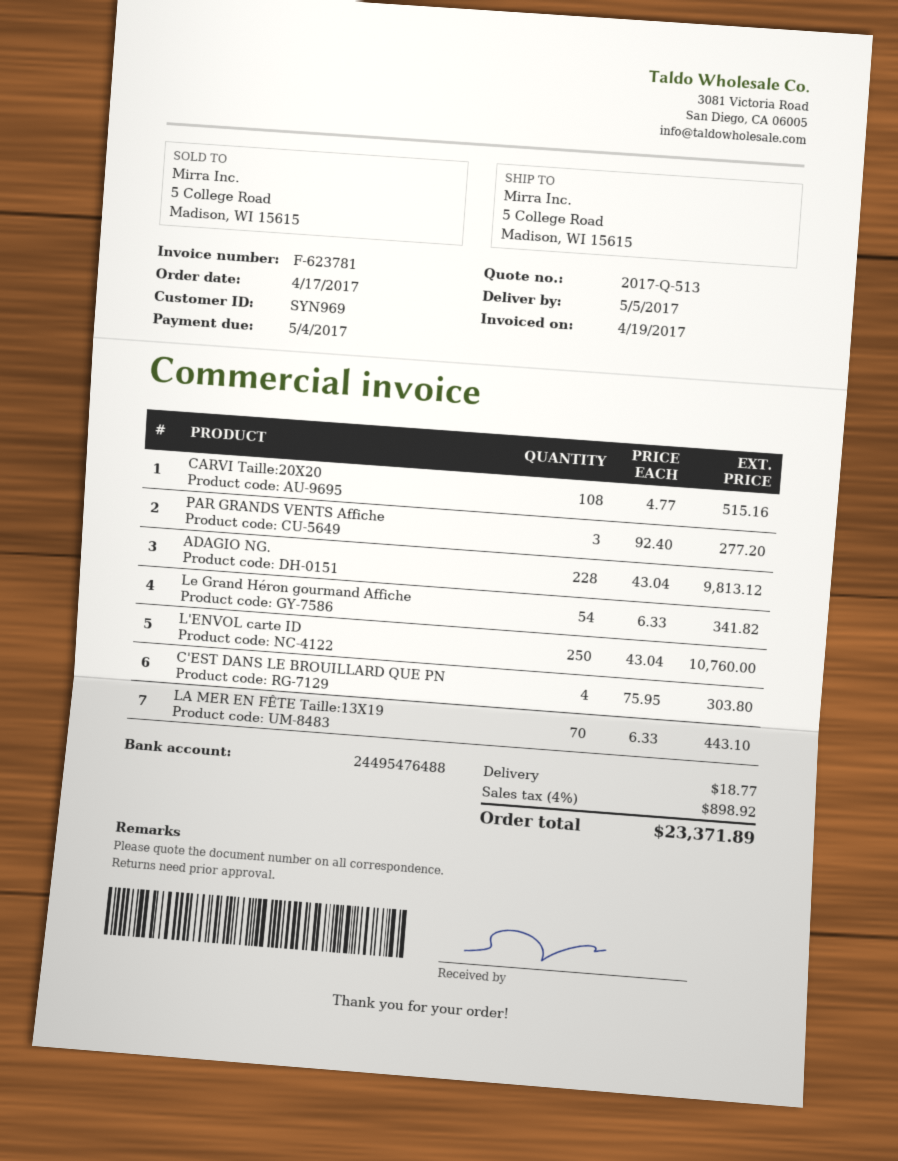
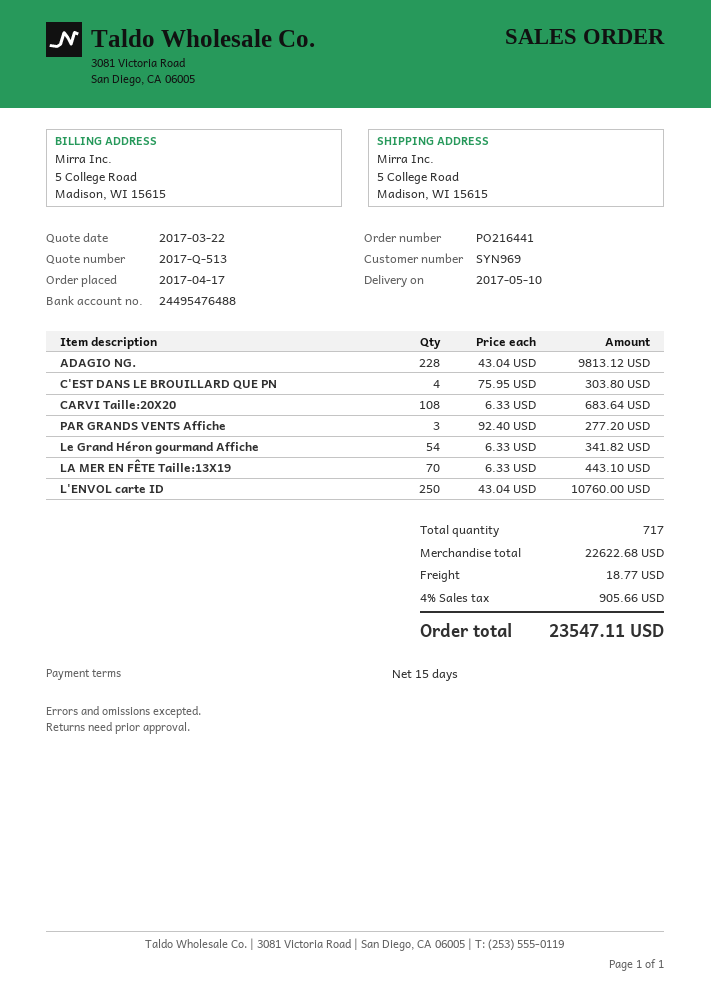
delivery date: 2017-05-05 -> 2017-05-10
CARVI Taille:20X20: 108 x 4.77 = 515.16 -> 108 x 6.33 = 683.64
tax: 4% = 898.92 -> 4% = 905.66
total: 23371.89 -> 23547.11

